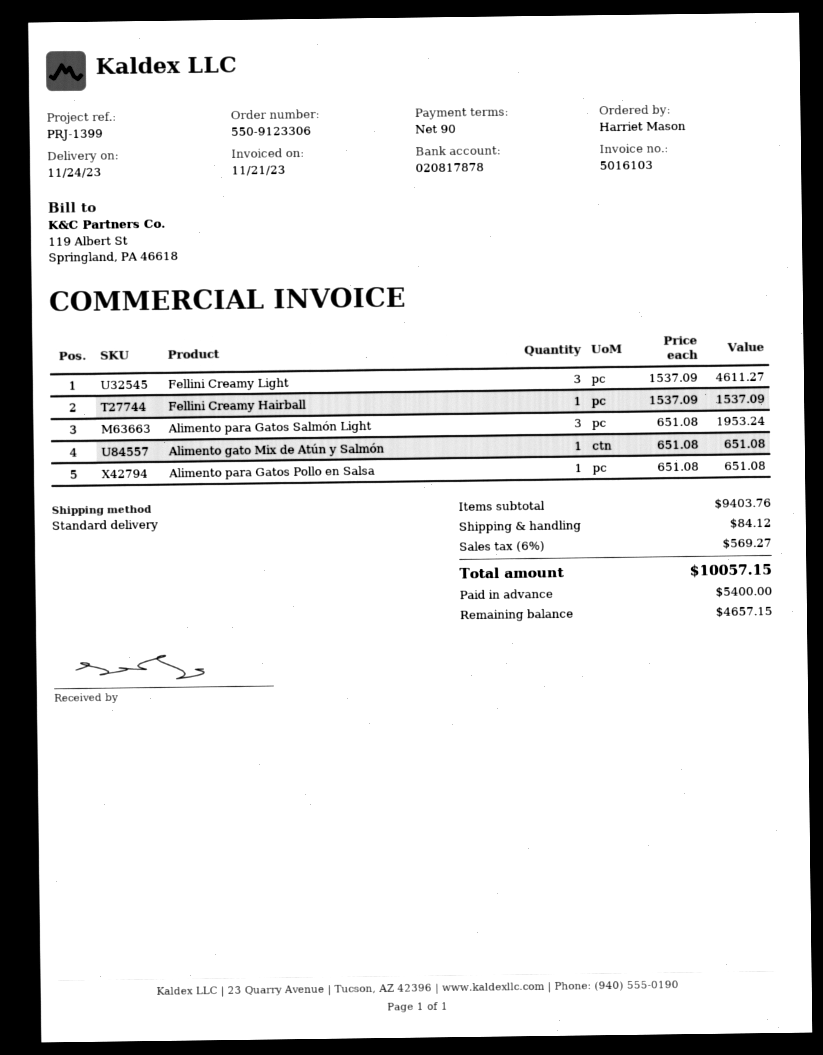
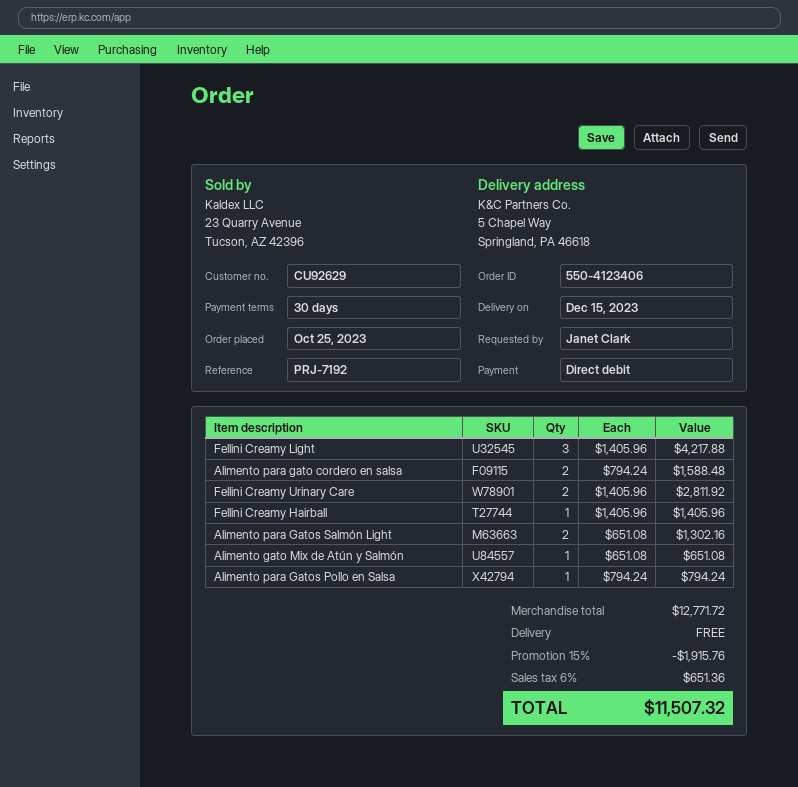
order number: 550-9123306 -> 550-4123406
delivery date: 2023-11-24 -> 2023-12-15
payment terms: 90 days -> 30 days
reference: PRJ-1399 -> PRJ-7192
ordered by: Harriet Mason -> Janet Clark
Fellini Creamy Light: 3 x 1537.09 = 4611.27 -> 3 x 1405.96 = 4217.88
Fellini Creamy Hairball: 1 x 1537.09 = 1537.09 -> 1 x 1405.96 = 1405.96
Alimento para Gatos Salmón Light: 3 x 651.08 = 1953.24 -> 2 x 651.08 = 1302.16
Alimento para Gatos Pollo en Salsa: 1 x 651.08 = 651.08 -> 1 x 794.24 = 794.24
Alimento para gato cordero en salsa: none -> 2 x 794.24 = 1588.48
Fellini Creamy Urinary Care: none -> 2 x 1405.96 = 2811.92
subtotal: 9403.76 -> 12771.72
discount: none -> 15% = 1915.76
shipping: 84.12 -> 0.00
tax: 6% = 569.27 -> 6% = 651.36
total: 10057.15 -> 11507.32

